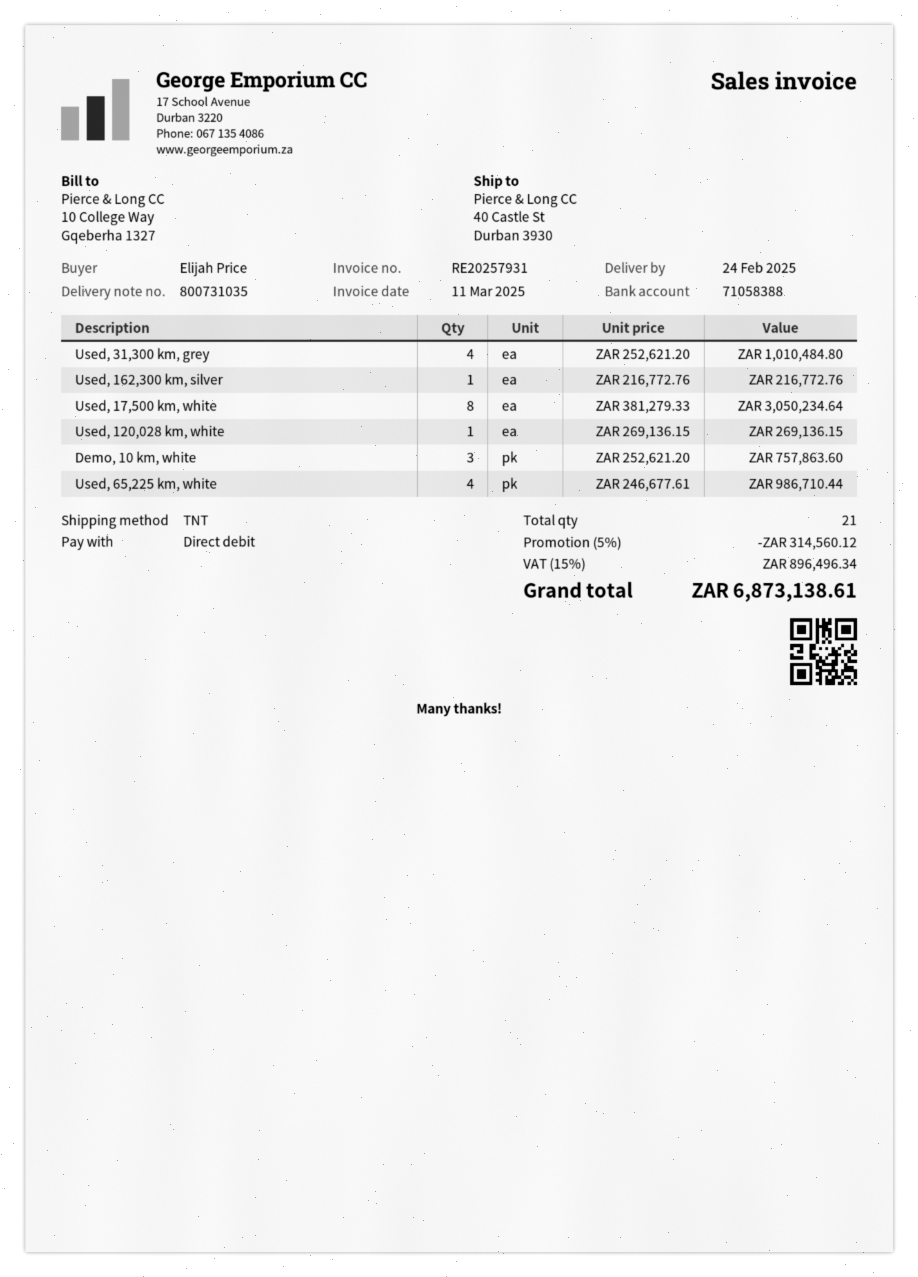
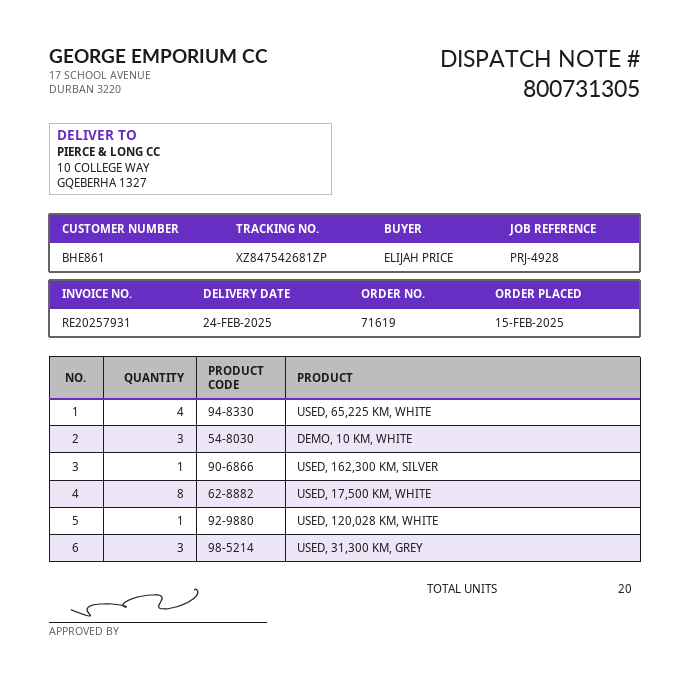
delivery note number: 800731035 -> 800731305
ship to: 40 Castle St, Durban 3930 -> 10 COLLEGE WAY, GQEBERHA 1327
Used, 31,300 km, grey: 4 -> 3
total quantity: 21 -> 20

